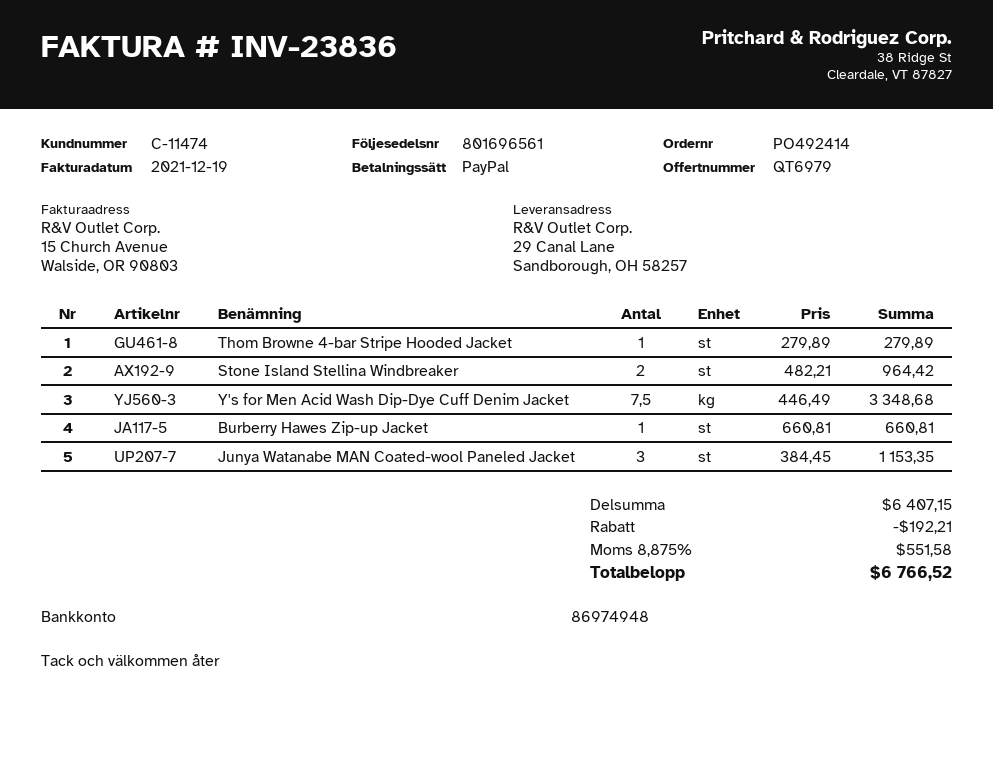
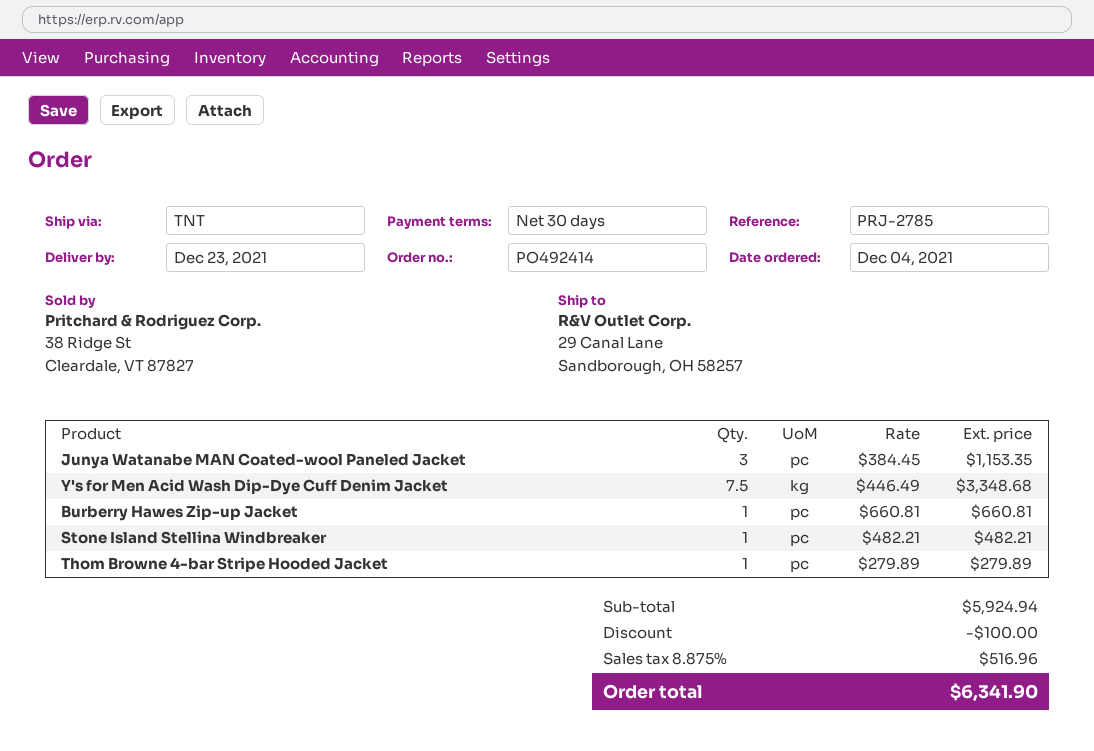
Stone Island Stellina Windbreaker: 2 x 482.21 = 964.42 -> 1 x 482.21 = 482.21
subtotal: 6407.15 -> 5924.94
discount: 192.21 -> 100.00
tax: 8.875% = 551.58 -> 8.875% = 516.96
total: 6766.52 -> 6341.90

